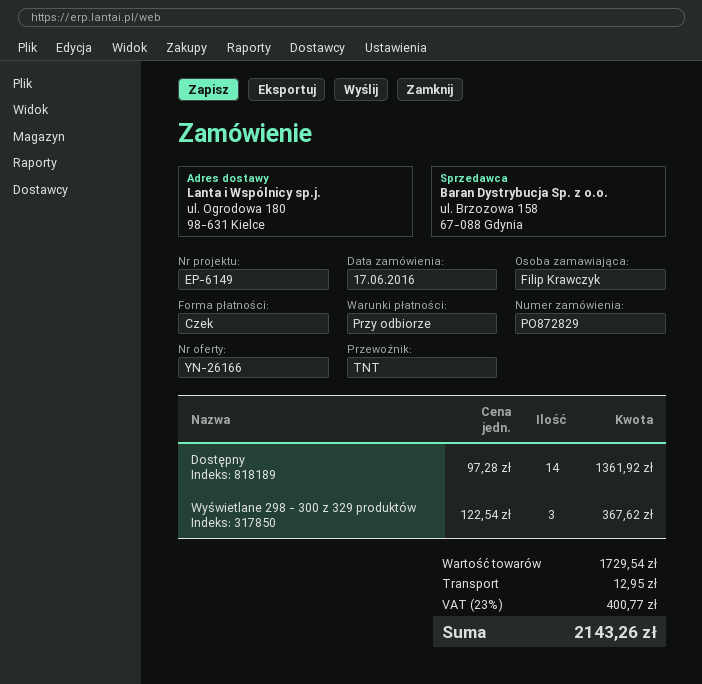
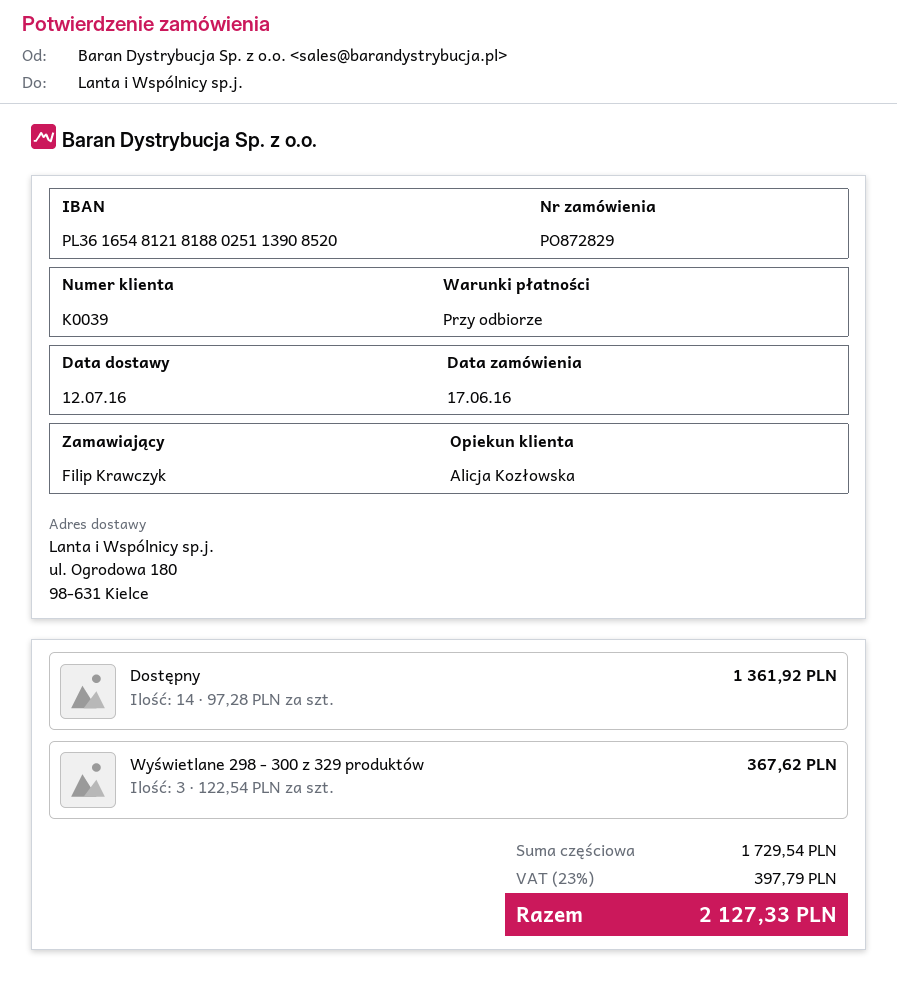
shipping: 12.95 -> none
tax: 23% = 400.77 -> 23% = 397.79
total: 2143.26 -> 2127.33

